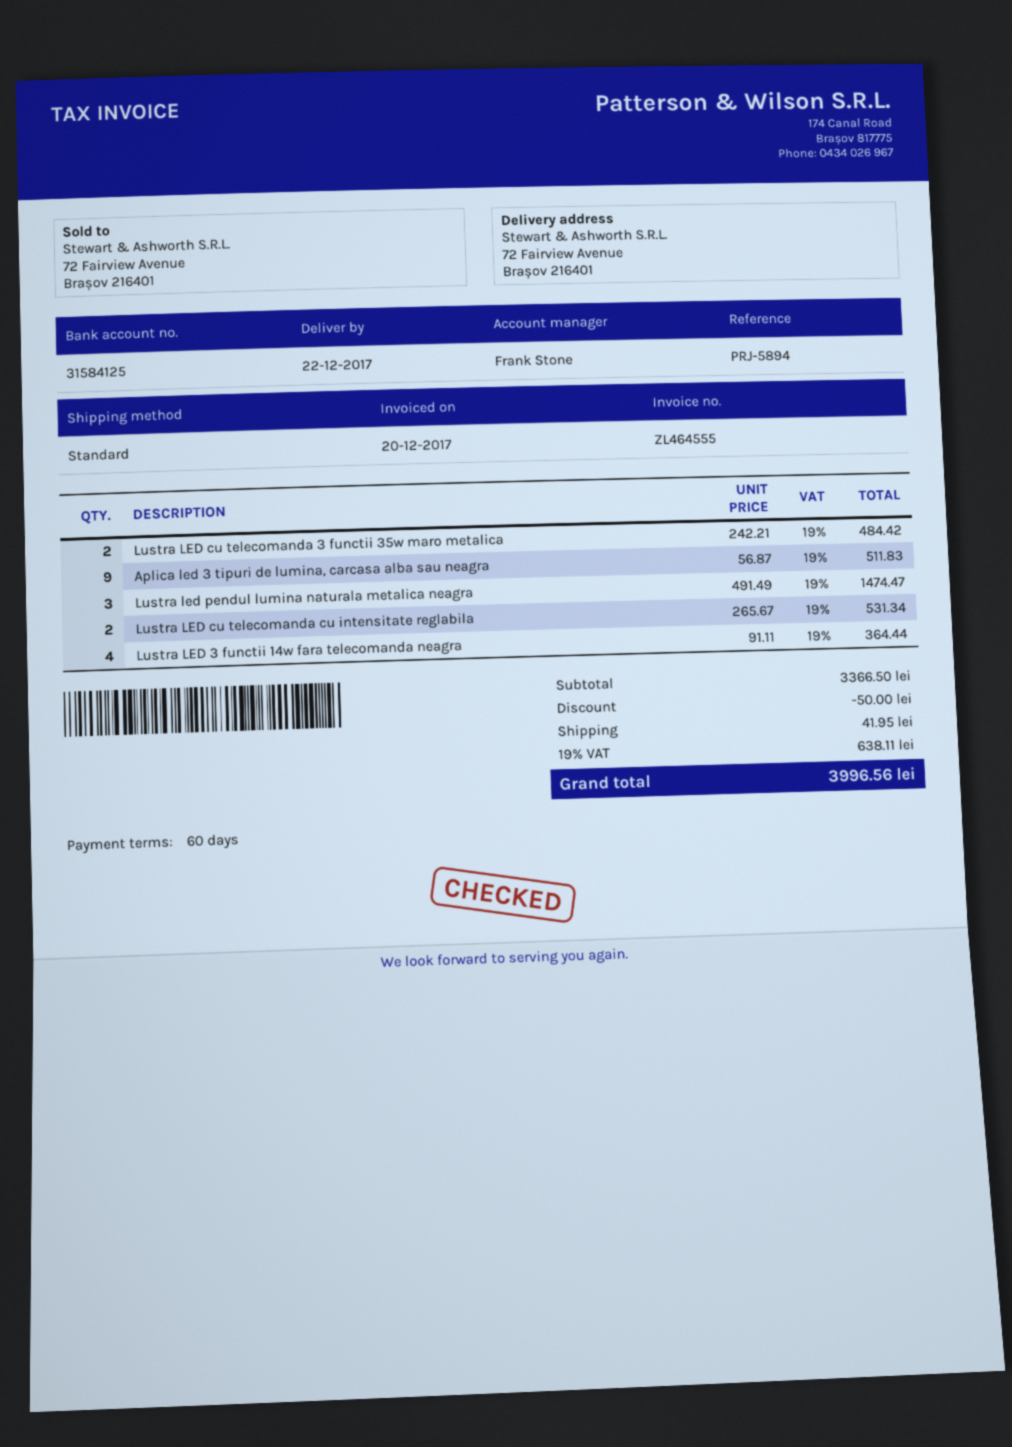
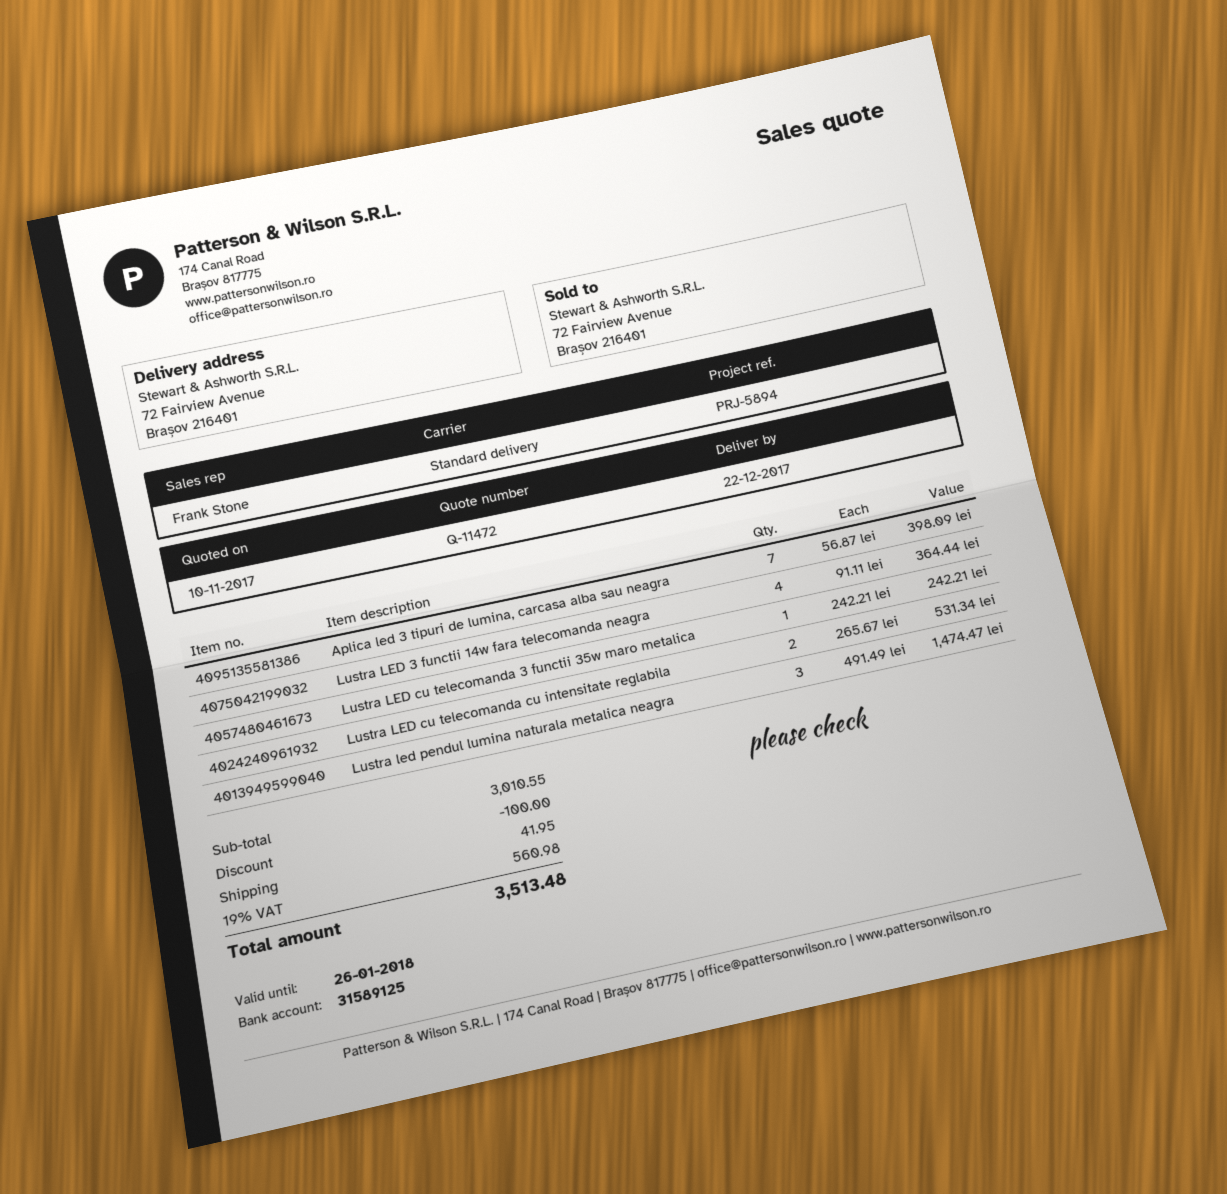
bank account: 31584125 -> 31589125
Lustra LED cu telecomanda 3 functii 35w maro metalica: 2 x 242.21 = 484.42 -> 1 x 242.21 = 242.21
Aplica led 3 tipuri de lumina, carcasa alba sau neagra: 9 x 56.87 = 511.83 -> 7 x 56.87 = 398.09
subtotal: 3366.50 -> 3010.55
discount: 50.00 -> 100.00
tax: 19% = 638.11 -> 19% = 560.98
total: 3996.56 -> 3513.48

